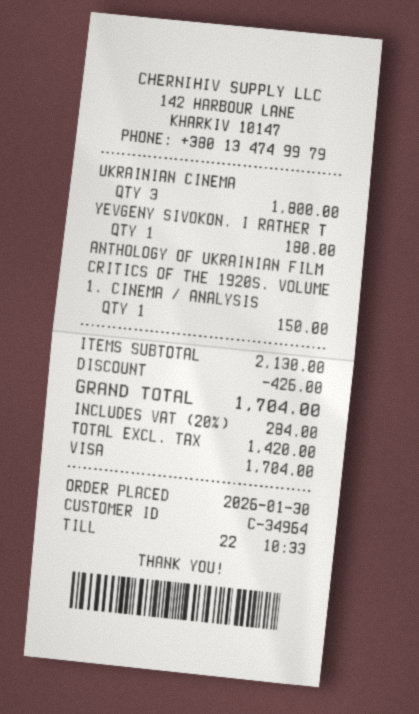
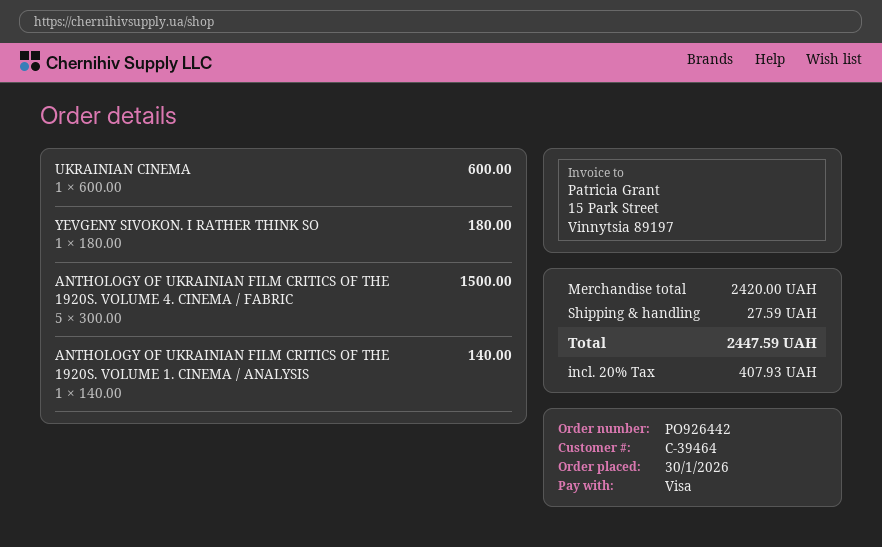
customer number: C-34964 -> C-39464
UKRAINIAN CINEMA: 3 for 1800.00 -> 1 for 600.00
ANTHOLOGY OF UKRAINIAN FILM CRITICS OF THE 1920S. VOLUME 1. CINEMA / ANALYSIS: 1 for 150.00 -> 1 for 140.00
ANTHOLOGY OF UKRAINIAN FILM CRITICS OF THE 1920S. VOLUME 4. CINEMA / FABRIC: none -> 5 for 1500.00
subtotal: 2130.00 -> 2420.00
discount: 426.00 -> none
shipping: none -> 27.59
tax: 20% = 284.00 -> 20% = 407.93
total: 1704.00 -> 2447.59

